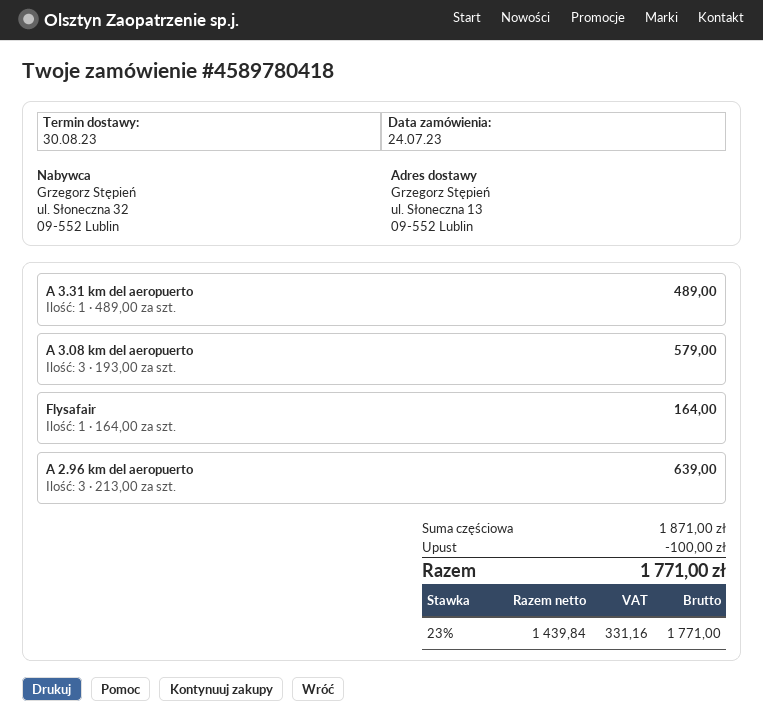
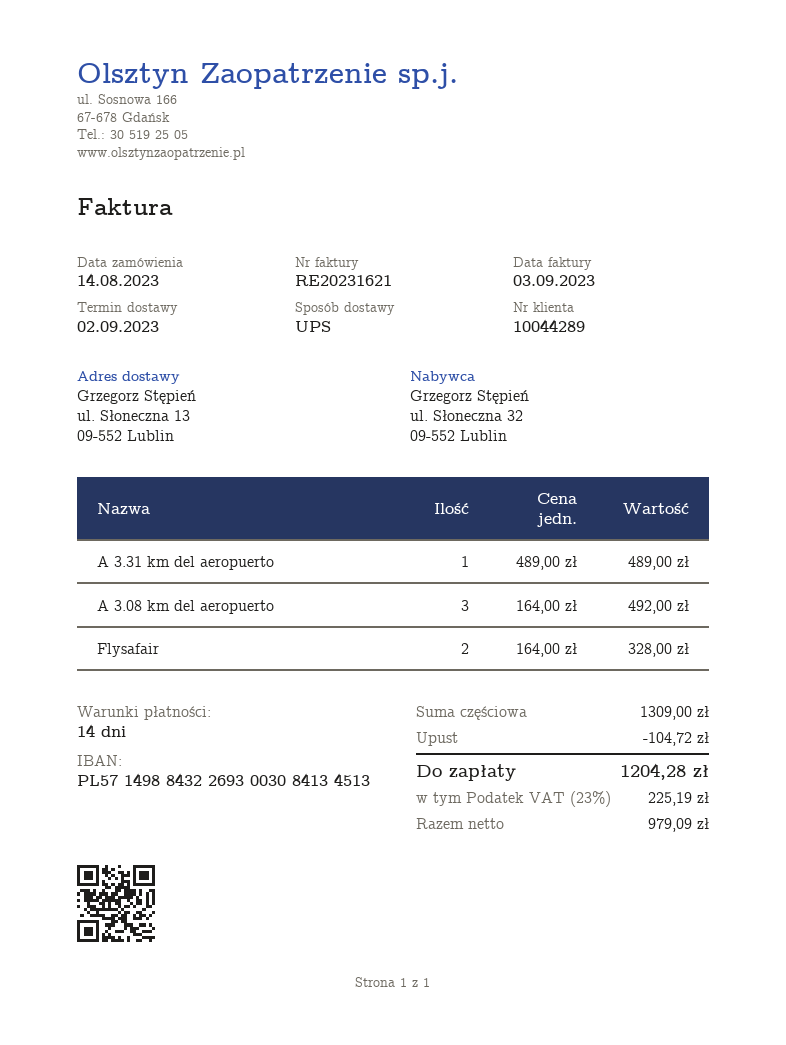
order date: 2023-07-24 -> 2023-08-14
delivery date: 2023-08-30 -> 2023-09-02
A 3.08 km del aeropuerto: 3 x 193.00 = 579.00 -> 3 x 164.00 = 492.00
Flysafair: 1 x 164.00 = 164.00 -> 2 x 164.00 = 328.00
A 2.96 km del aeropuerto: 3 x 213.00 = 639.00 -> none
subtotal: 1871.00 -> 1309.00
discount: 100.00 -> 104.72
net: 1439.84 -> 979.09
tax: 23% = 331.16 -> 23% = 225.19
total: 1771.00 -> 1204.28

